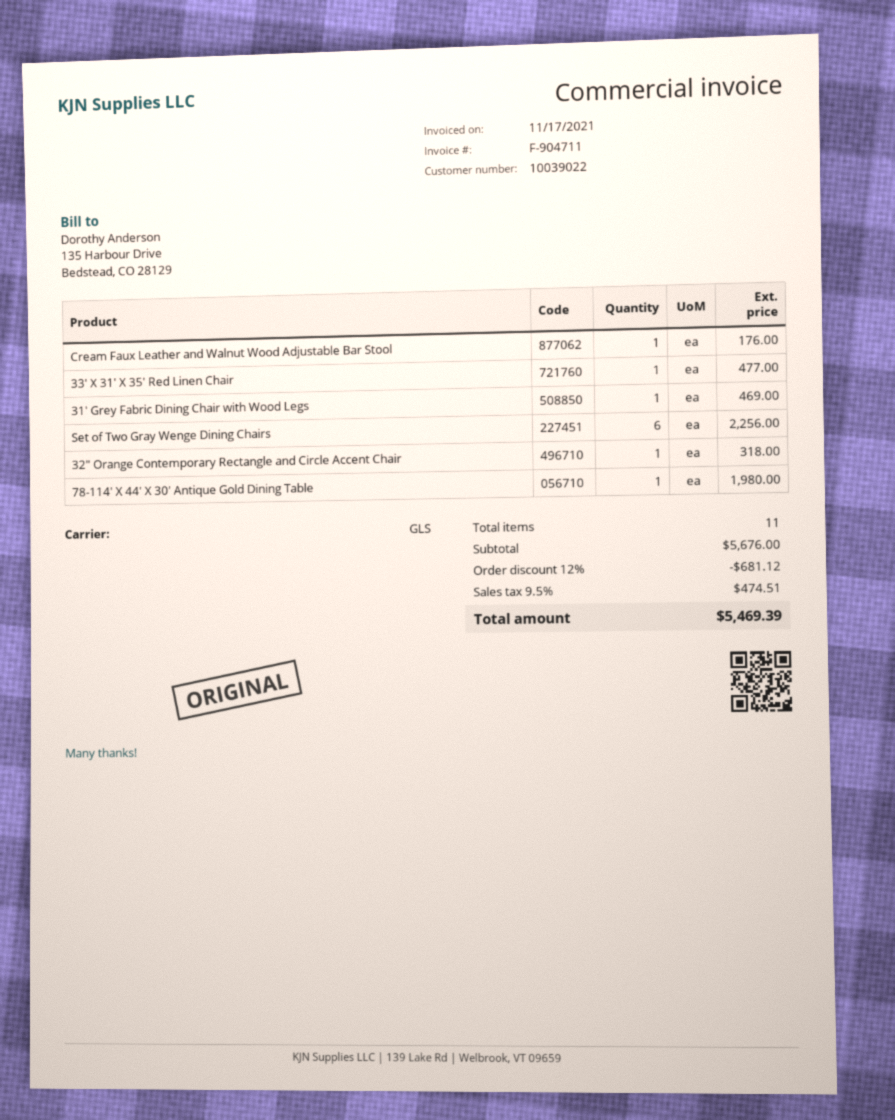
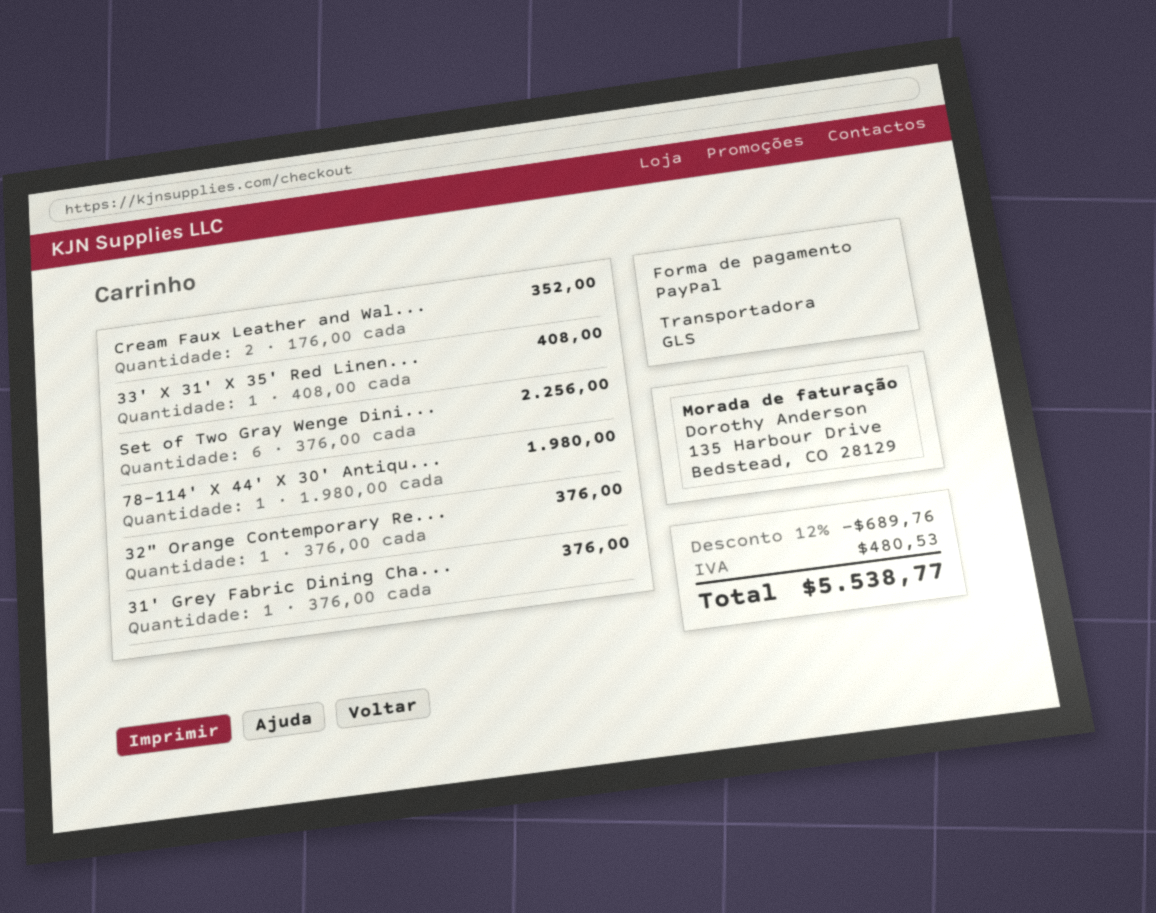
Cream Faux Leather and Walnut Wood Adjustable Bar Stool: 1 for 176.00 -> 2 for 352.00
33' X 31' X 35' Red Linen Chair: 1 for 477.00 -> 1 for 408.00
31' Grey Fabric Dining Chair with Wood Legs: 1 for 469.00 -> 1 for 376.00
32" Orange Contemporary Rectangle and Circle Accent Chair: 1 for 318.00 -> 1 for 376.00
discount: 12% = 681.12 -> 12% = 689.76
tax: 474.51 -> 480.53
total: 5469.39 -> 5538.77

